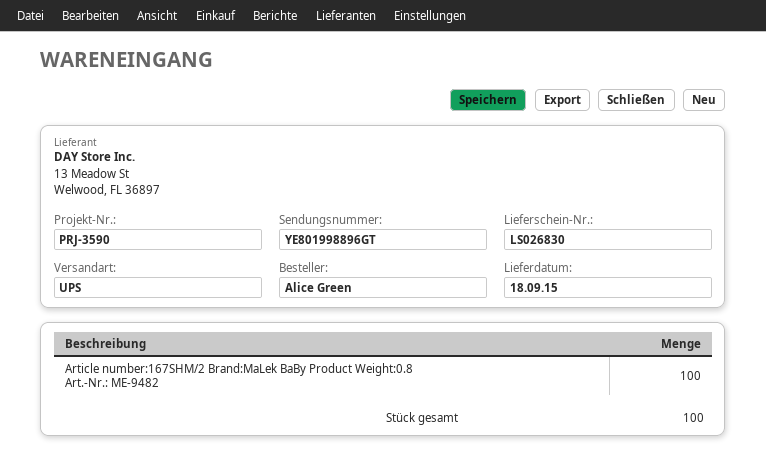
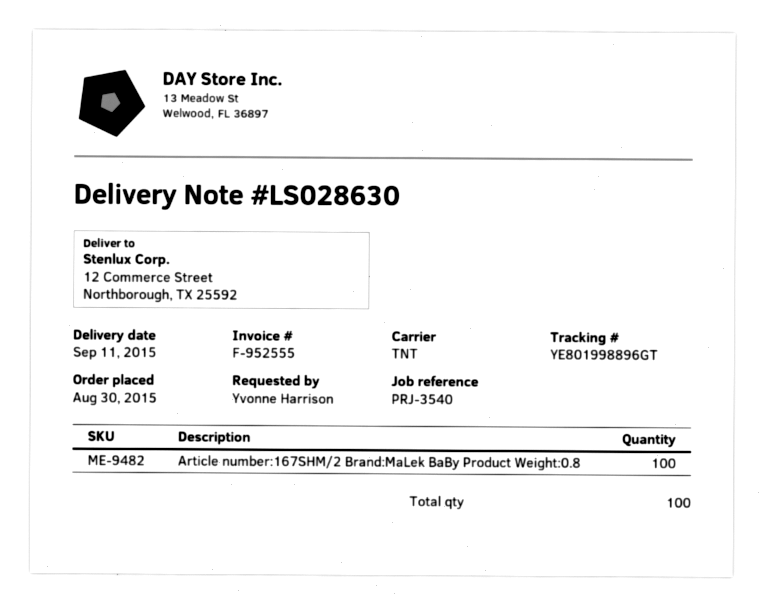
delivery note number: LS026830 -> LS028630
delivery date: 2015-09-18 -> 2015-09-11
reference: PRJ-3590 -> PRJ-3540
ordered by: Alice Green -> Yvonne Harrison
shipping method: UPS -> TNT

